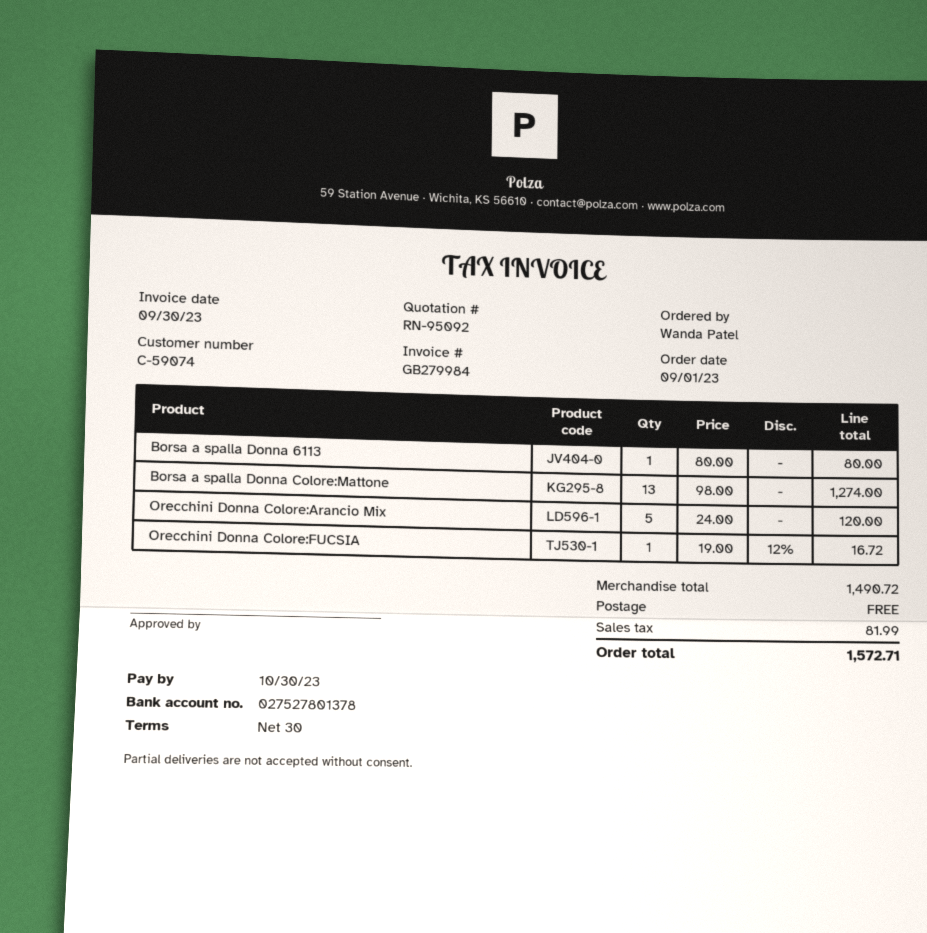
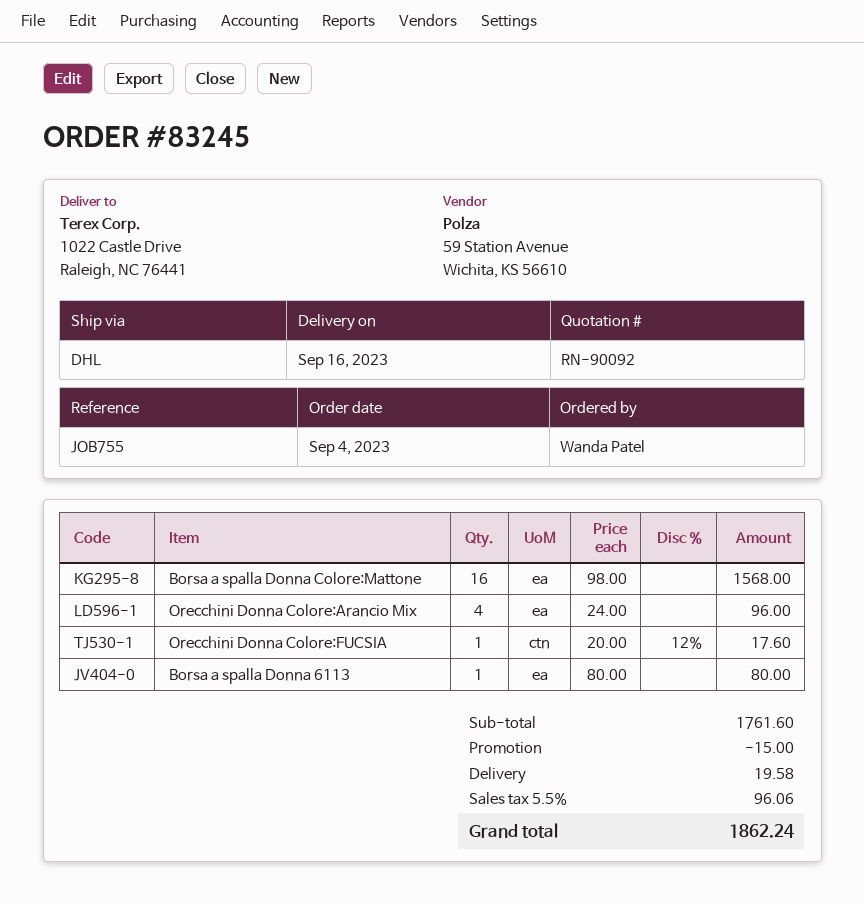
quote number: RN-95092 -> RN-90092
order date: 2023-09-01 -> 2023-09-04
Borsa a spalla Donna Colore:Mattone: 13 x 98.00 = 1274.00 -> 16 x 98.00 = 1568.00
Orecchini Donna Colore:Arancio Mix: 5 x 24.00 = 120.00 -> 4 x 24.00 = 96.00
Orecchini Donna Colore:FUCSIA: 1 x 19.00 - 12% = 16.72 -> 1 x 20.00 - 12% = 17.60
subtotal: 1490.72 -> 1761.60
discount: none -> 15.00
shipping: 0.00 -> 19.58
tax: 81.99 -> 96.06
total: 1572.71 -> 1862.24

